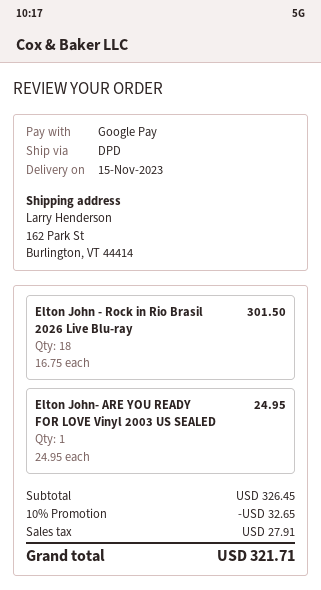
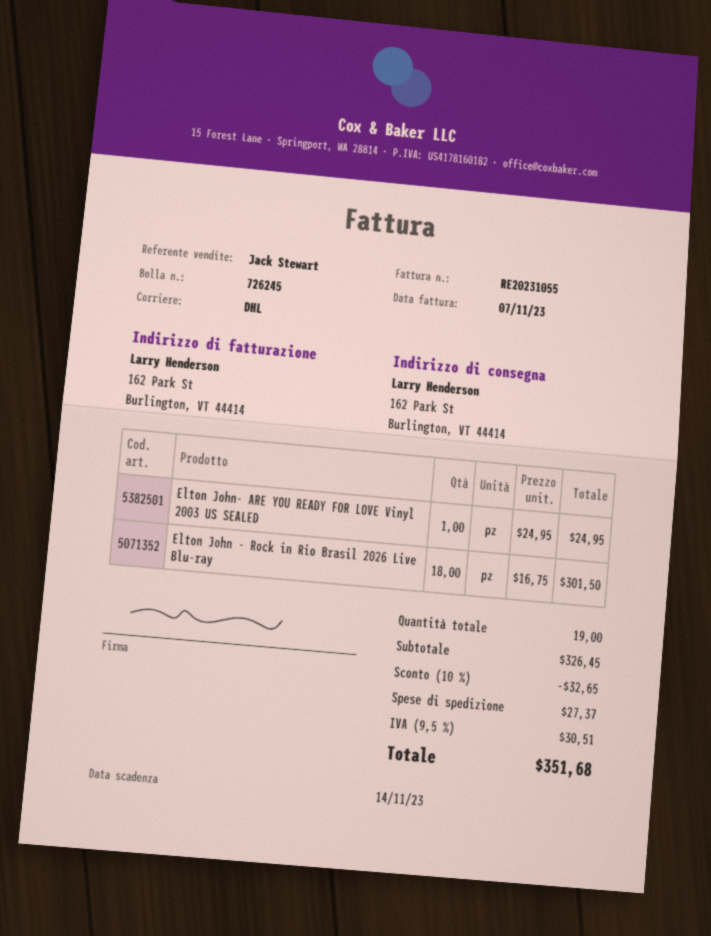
shipping method: DPD -> DHL
shipping: none -> 27.37
tax: 27.91 -> 30.51
total: 321.71 -> 351.68

